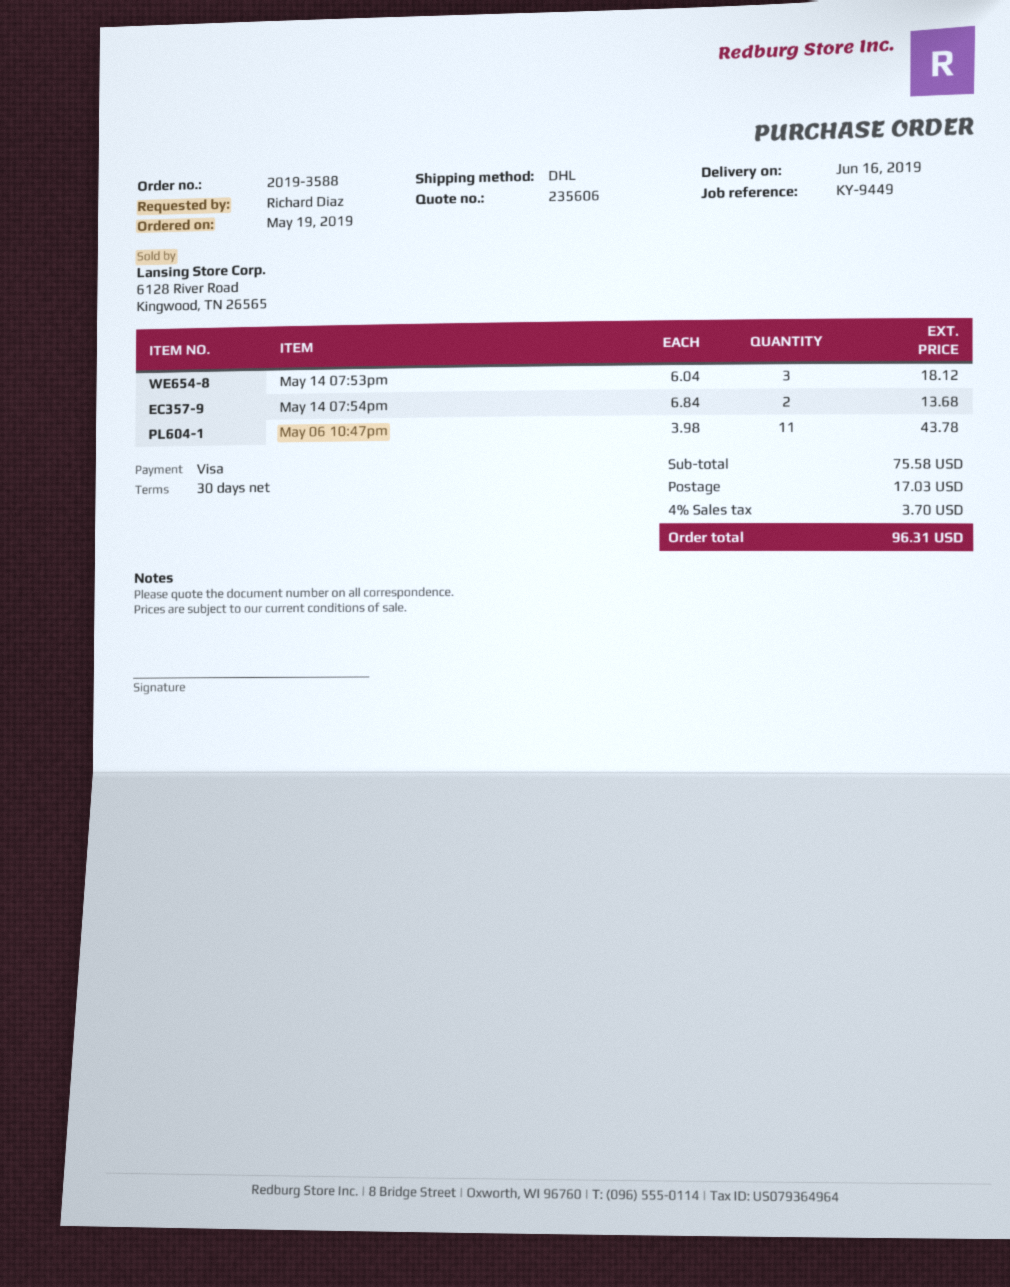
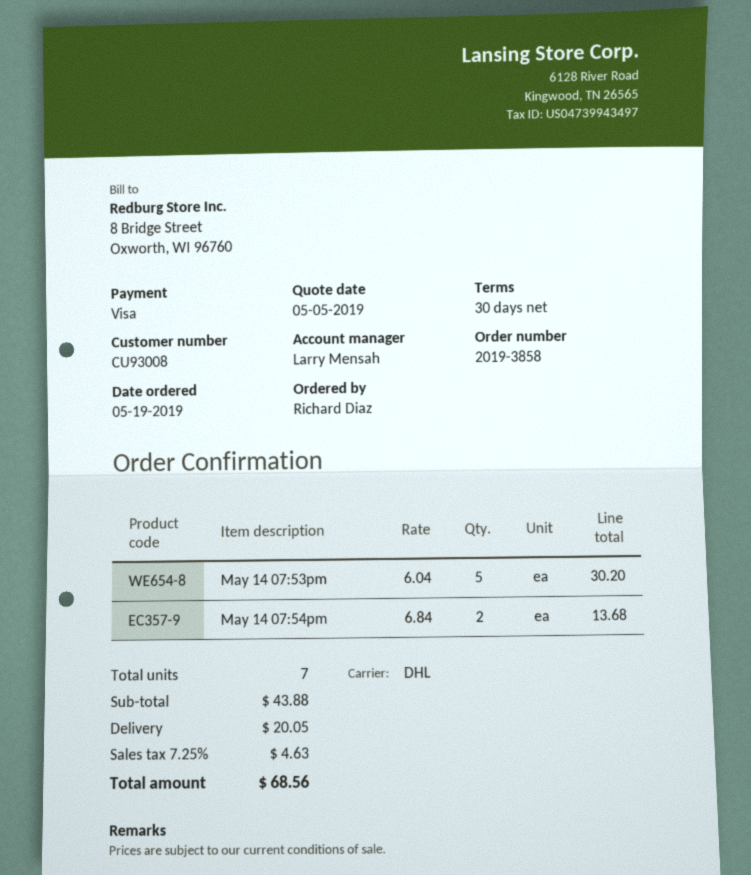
order number: 2019-3588 -> 2019-3858
May 14 07:53pm: 3 x 6.04 = 18.12 -> 5 x 6.04 = 30.20
May 06 10:47pm: 11 x 3.98 = 43.78 -> none
subtotal: 75.58 -> 43.88
shipping: 17.03 -> 20.05
tax: 4% = 3.70 -> 7.25% = 4.63
total: 96.31 -> 68.56

